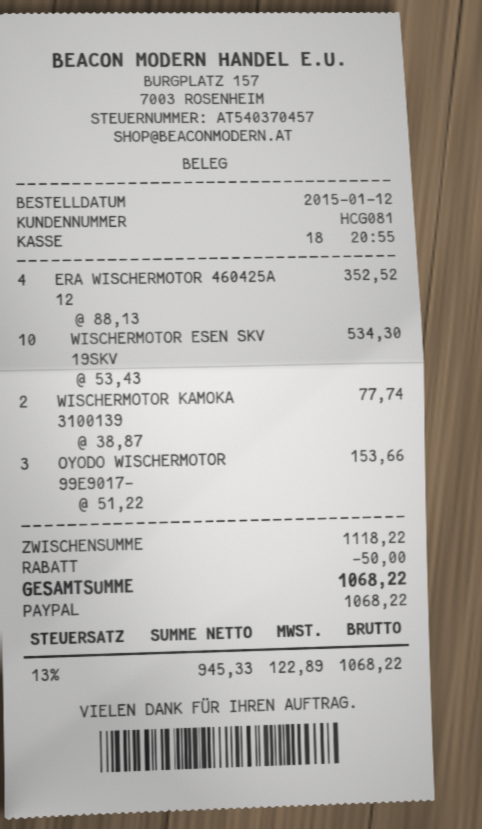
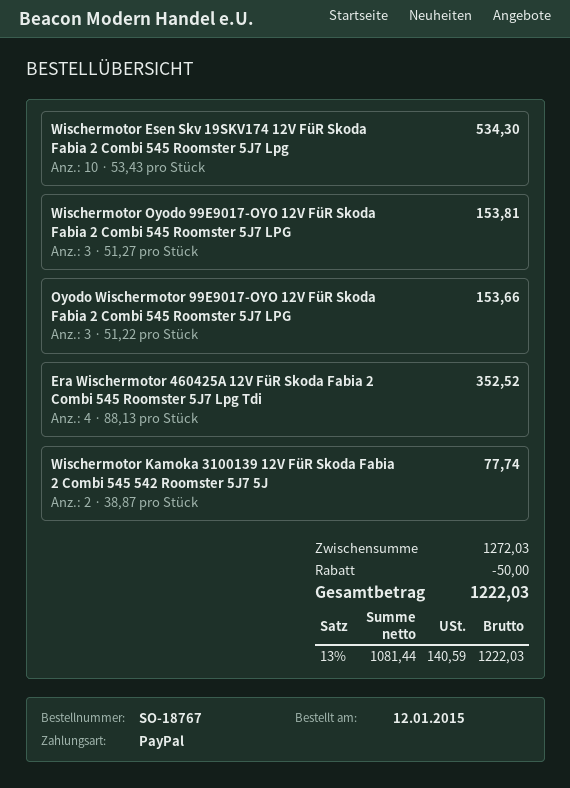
Wischermotor Oyodo 99E9017-OYO 12V FüR Skoda Fabia 2 Combi 545 Roomster 5J7 LPG: none -> 3 x 51.27 = 153.81
subtotal: 1118.22 -> 1272.03
net: 945.33 -> 1081.44
tax: 13% = 122.89 -> 13% = 140.59
total: 1068.22 -> 1222.03

